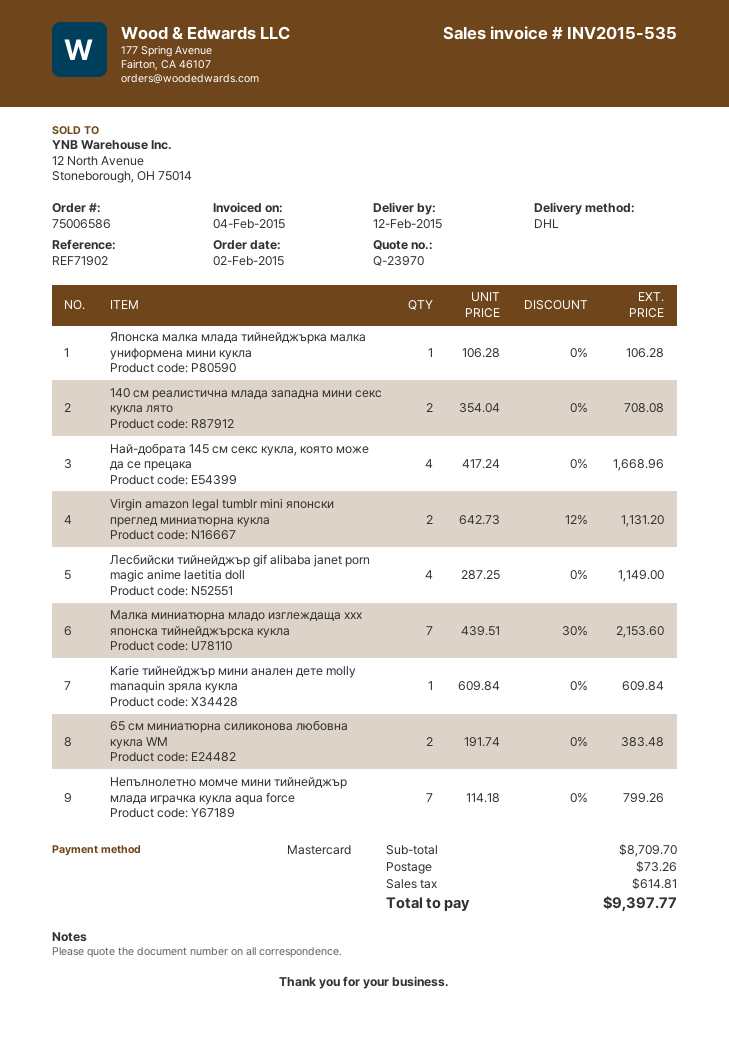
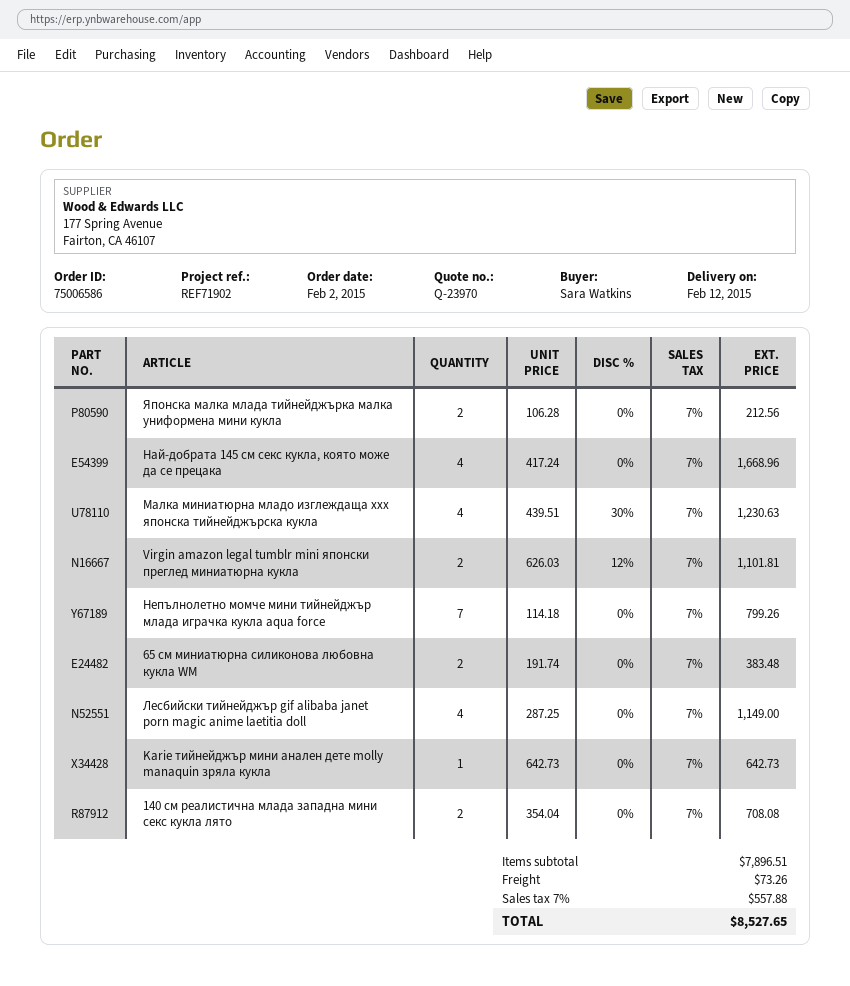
Японска малка млада тийнейджърка малка униформена мини кукла: 1 x 106.28 = 106.28 -> 2 x 106.28 = 212.56
Virgin amazon legal tumblr mini японски преглед миниатюрна кукла: 2 x 642.73 - 12% = 1131.20 -> 2 x 626.03 - 12% = 1101.81
Малка миниатюрна младо изглеждаща xxx японска тийнейджърска кукла: 7 x 439.51 - 30% = 2153.60 -> 4 x 439.51 - 30% = 1230.63
Karie тийнейджър мини анален дете molly manaquin зряла кукла: 1 x 609.84 = 609.84 -> 1 x 642.73 = 642.73
subtotal: 8709.70 -> 7896.51
tax: 614.81 -> 557.88
total: 9397.77 -> 8527.65

